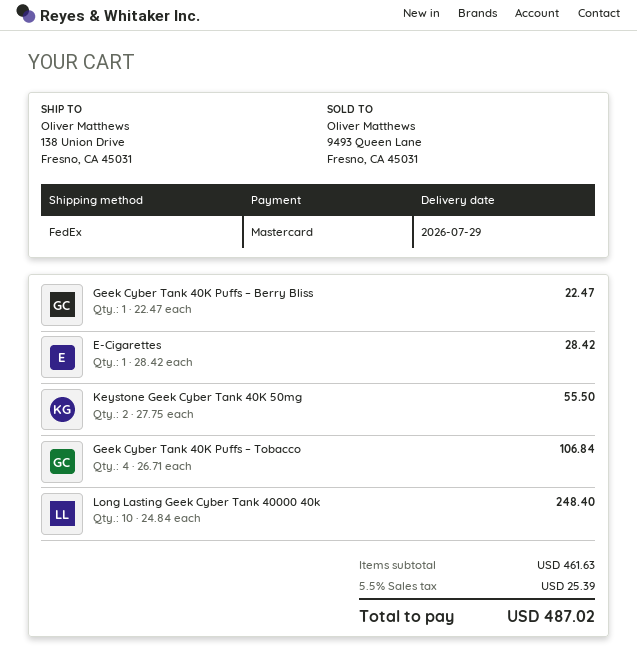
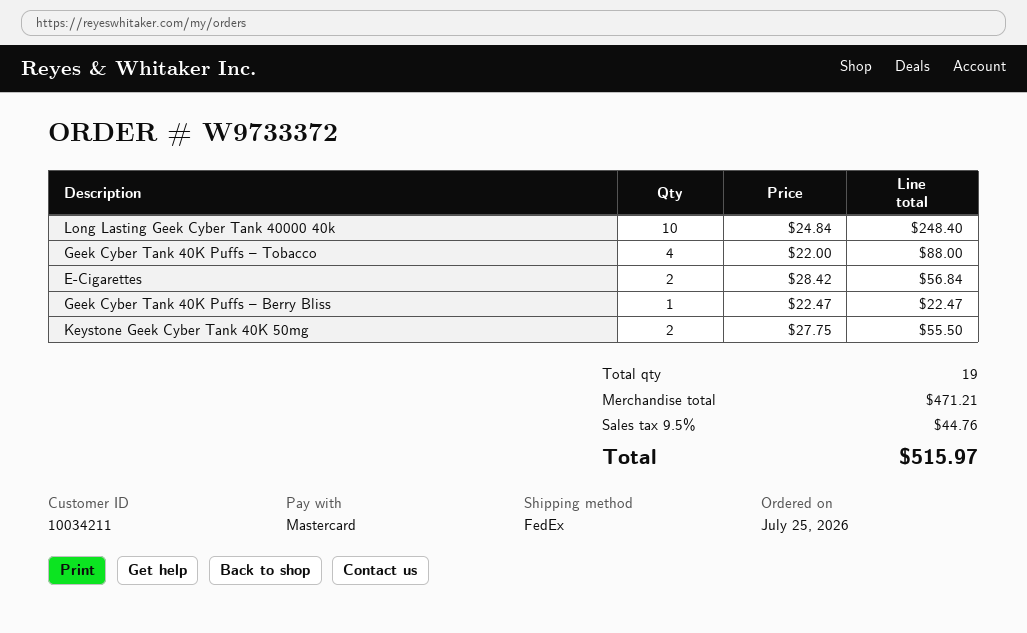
E-Cigarettes: 1 x 28.42 = 28.42 -> 2 x 28.42 = 56.84
Geek Cyber Tank 40K Puffs – Tobacco: 4 x 26.71 = 106.84 -> 4 x 22.00 = 88.00
subtotal: 461.63 -> 471.21
tax: 5.5% = 25.39 -> 9.5% = 44.76
total: 487.02 -> 515.97

